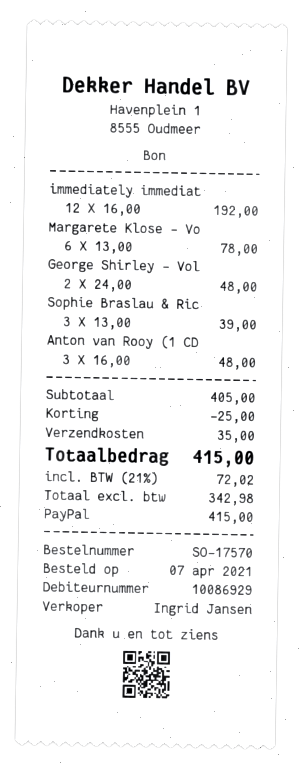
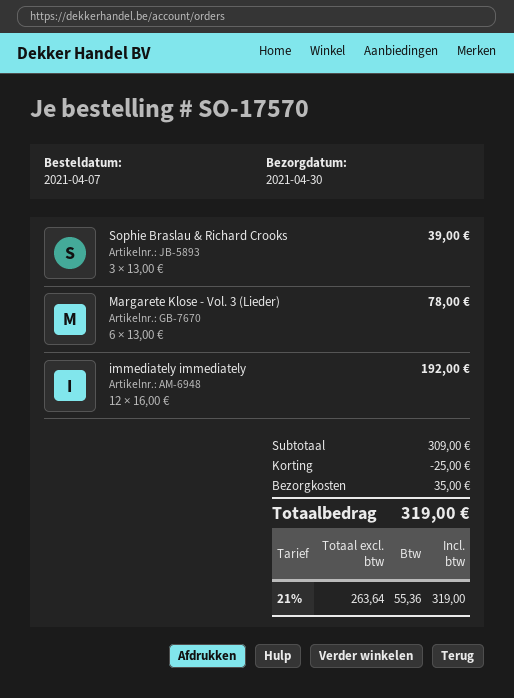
George Shirley - Vol: 2 x 24.00 = 48.00 -> none
Anton van Rooy (1 CD: 3 x 16.00 = 48.00 -> none
subtotal: 405.00 -> 309.00
net: 342.98 -> 263.64
tax: 21% = 72.02 -> 21% = 55.36
total: 415.00 -> 319.00

